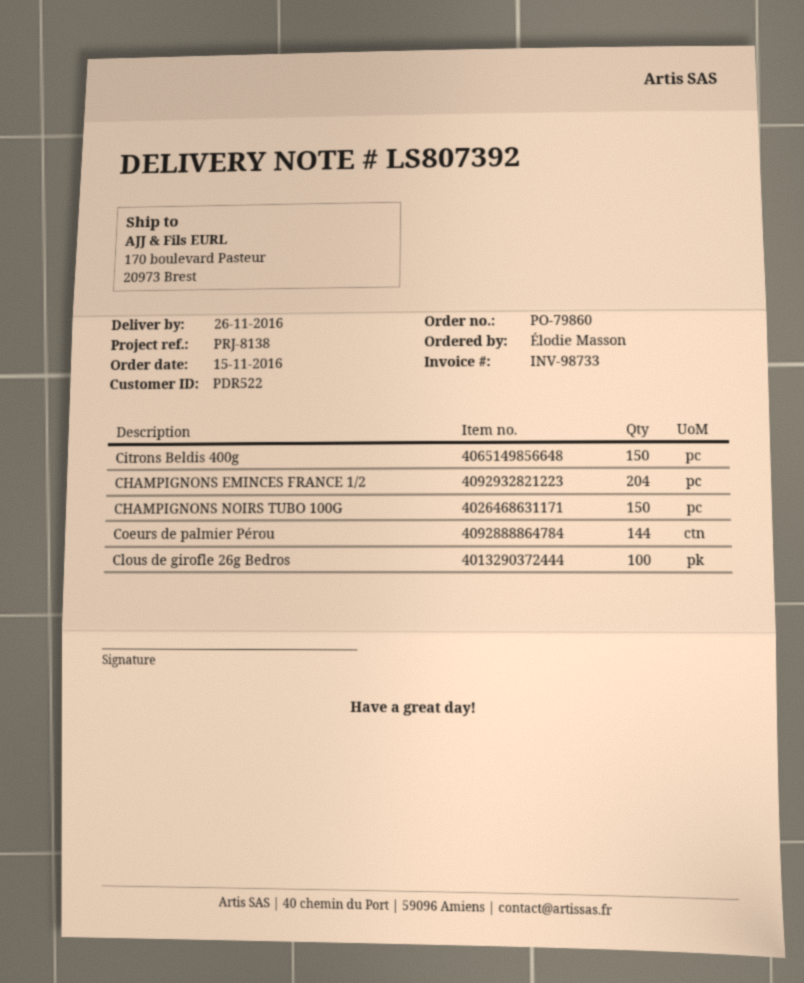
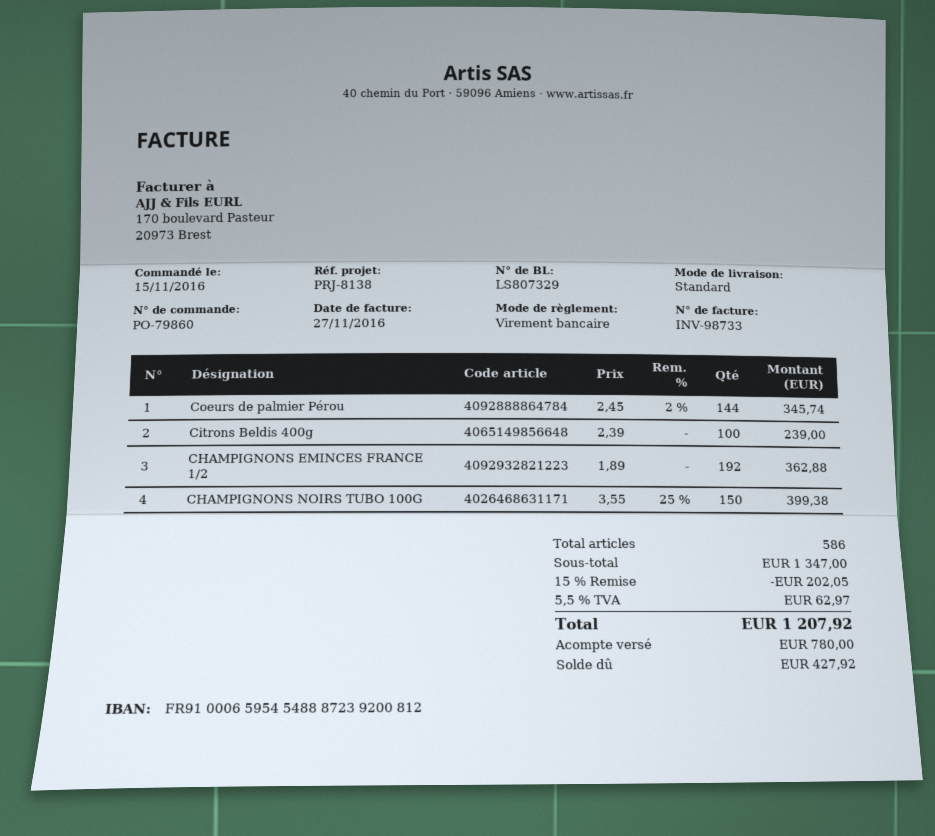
delivery note number: LS807392 -> LS807329
Citrons Beldis 400g: 150 -> 100
CHAMPIGNONS EMINCES FRANCE 1/2: 204 -> 192
Clous de girofle 26g Bedros: 100 -> none

